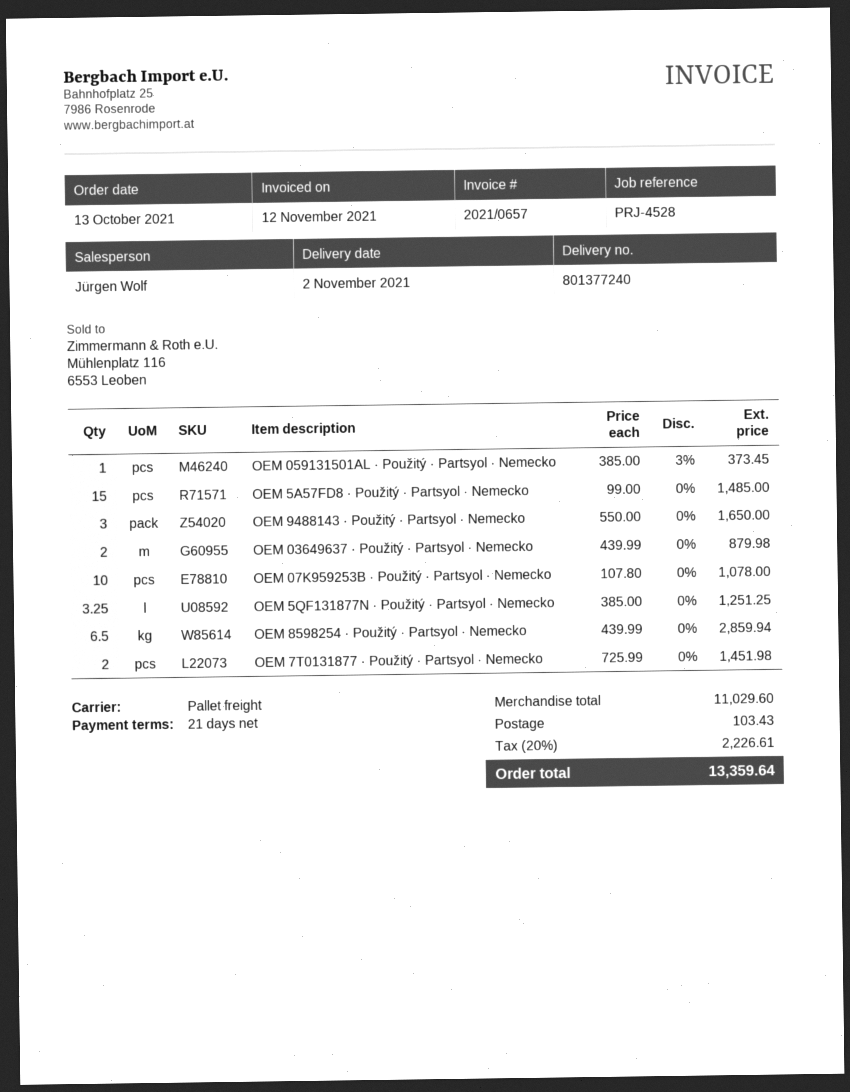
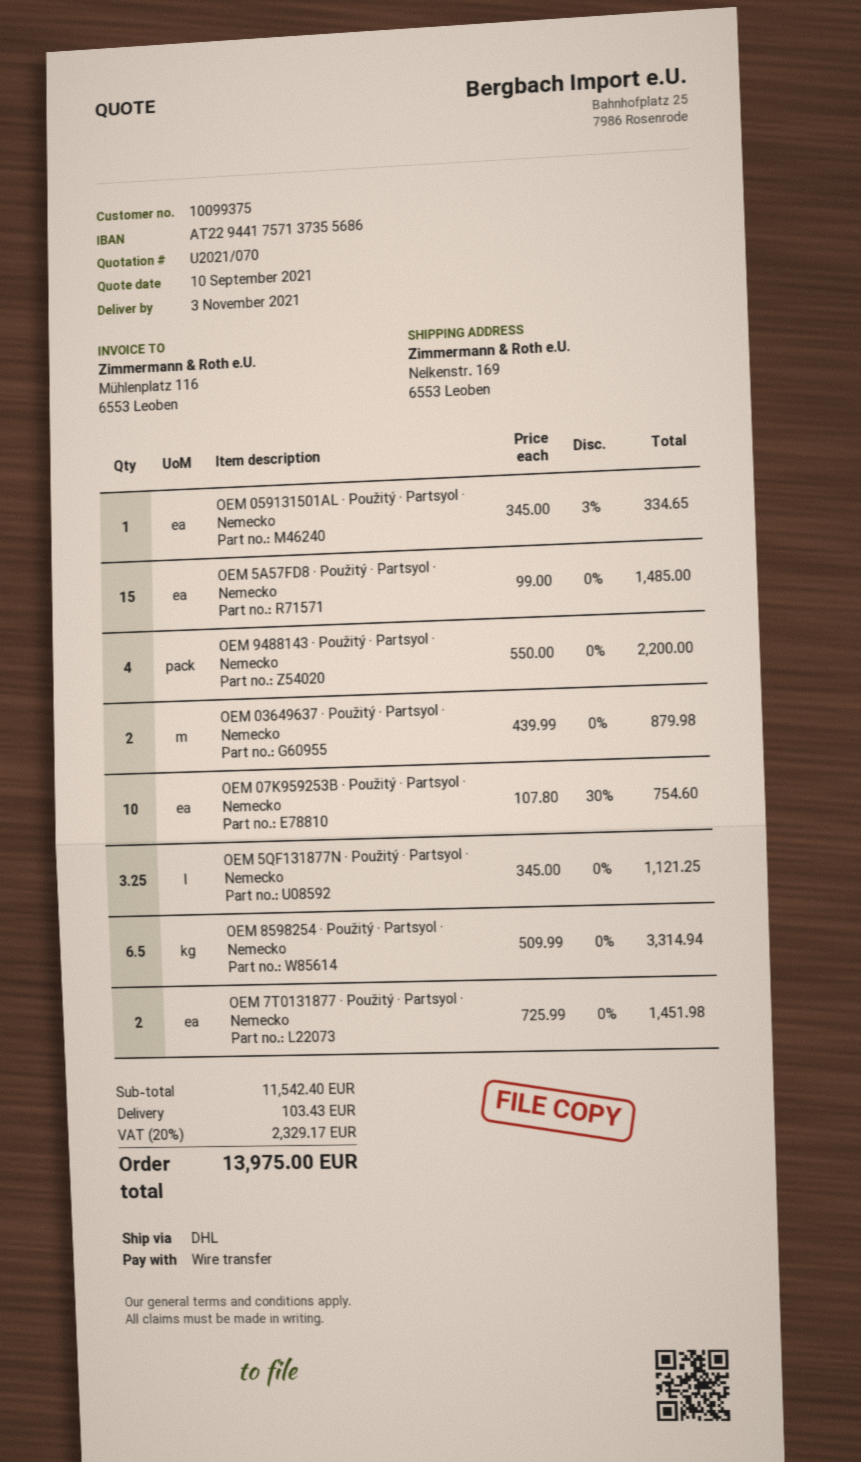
delivery date: 2021-11-02 -> 2021-11-03
shipping method: pallet freight -> DHL
OEM 059131501AL · Použitý · Partsyol · Nemecko: 1 x 385.00 - 3% = 373.45 -> 1 x 345.00 - 3% = 334.65
OEM 9488143 · Použitý · Partsyol · Nemecko: 3 x 550.00 = 1650.00 -> 4 x 550.00 = 2200.00
OEM 07K959253B · Použitý · Partsyol · Nemecko: 10 x 107.80 = 1078.00 -> 10 x 107.80 - 30% = 754.60
OEM 5QF131877N · Použitý · Partsyol · Nemecko: 3.25 x 385.00 = 1251.25 -> 3.25 x 345.00 = 1121.25
OEM 8598254 · Použitý · Partsyol · Nemecko: 6.5 x 439.99 = 2859.94 -> 6.5 x 509.99 = 3314.94
subtotal: 11029.60 -> 11542.40
tax: 20% = 2226.61 -> 20% = 2329.17
total: 13359.64 -> 13975.00

